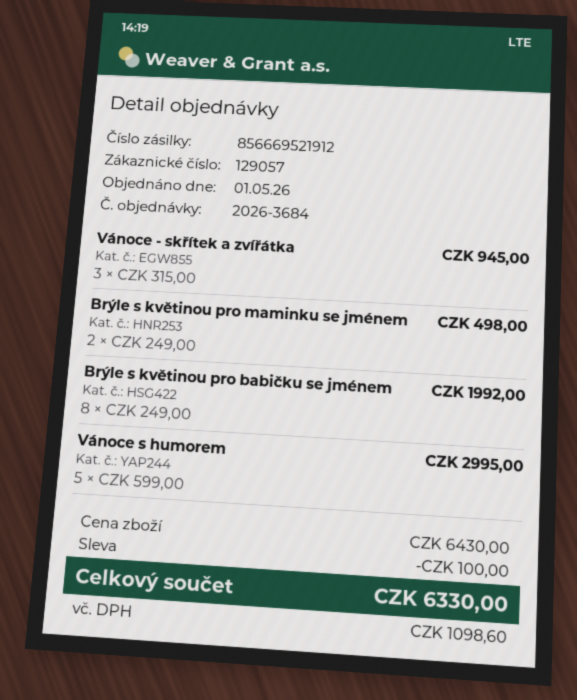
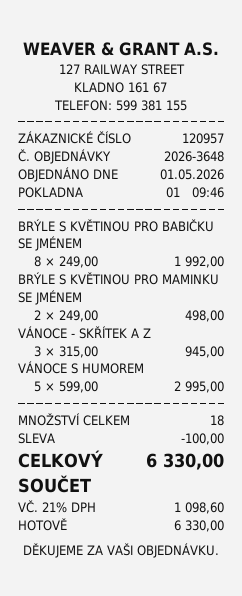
order number: 2026-3684 -> 2026-3648
customer number: 129057 -> 120957

